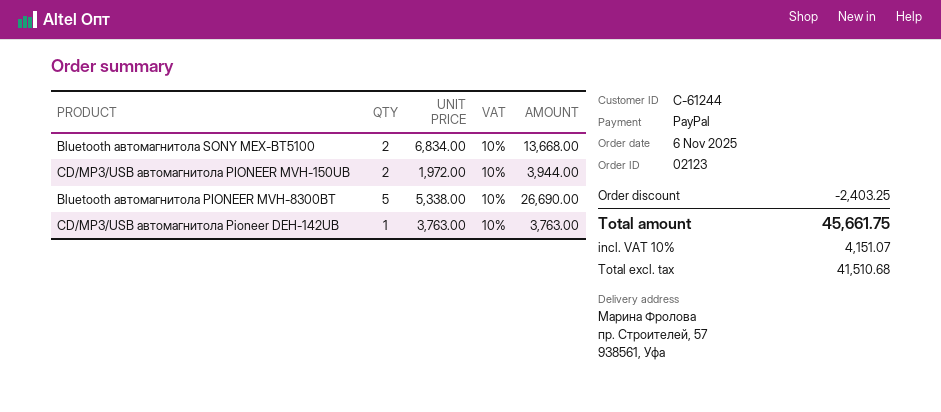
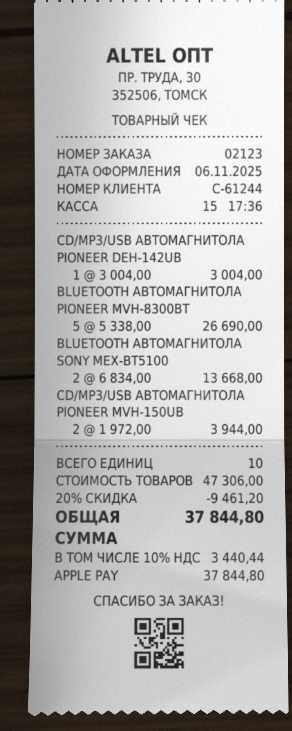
payment method: PayPal -> Apple Pay
CD/MP3/USB автомагнитола Pioneer DEH-142UB: 1 x 3763.00 = 3763.00 -> 1 x 3004.00 = 3004.00
discount: 2403.25 -> 9461.20
tax: 10% = 4151.07 -> 10% = 3440.44
total: 45661.75 -> 37844.80

